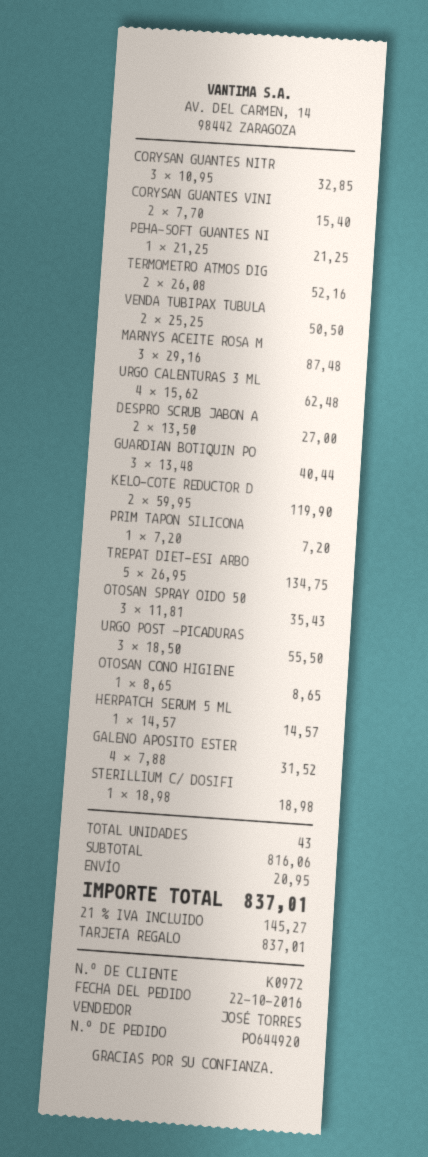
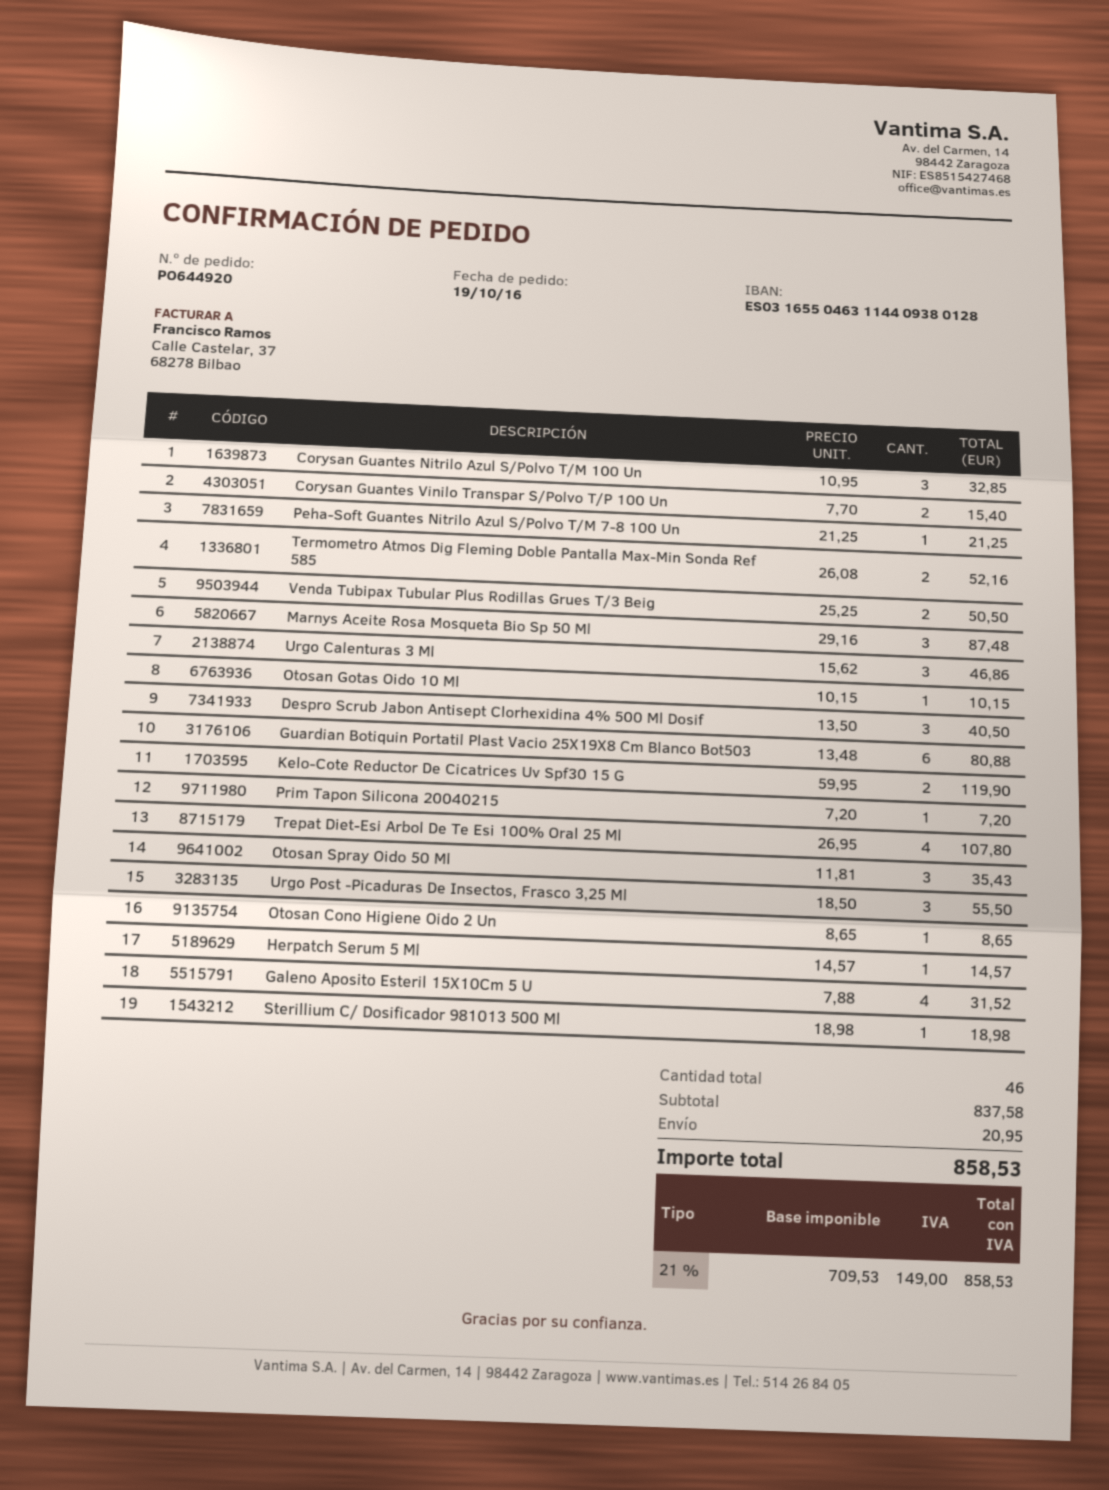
order date: 2016-10-22 -> 2016-10-19
URGO CALENTURAS 3 ML: 4 x 15.62 = 62.48 -> 3 x 15.62 = 46.86
DESPRO SCRUB JABON A: 2 x 13.50 = 27.00 -> 3 x 13.50 = 40.50
GUARDIAN BOTIQUIN PO: 3 x 13.48 = 40.44 -> 6 x 13.48 = 80.88
TREPAT DIET-ESI ARBO: 5 x 26.95 = 134.75 -> 4 x 26.95 = 107.80
Otosan Gotas Oido 10 Ml: none -> 1 x 10.15 = 10.15
total quantity: 43 -> 46
subtotal: 816.06 -> 837.58
tax: 21% = 145.27 -> 21% = 149.00
total: 837.01 -> 858.53

